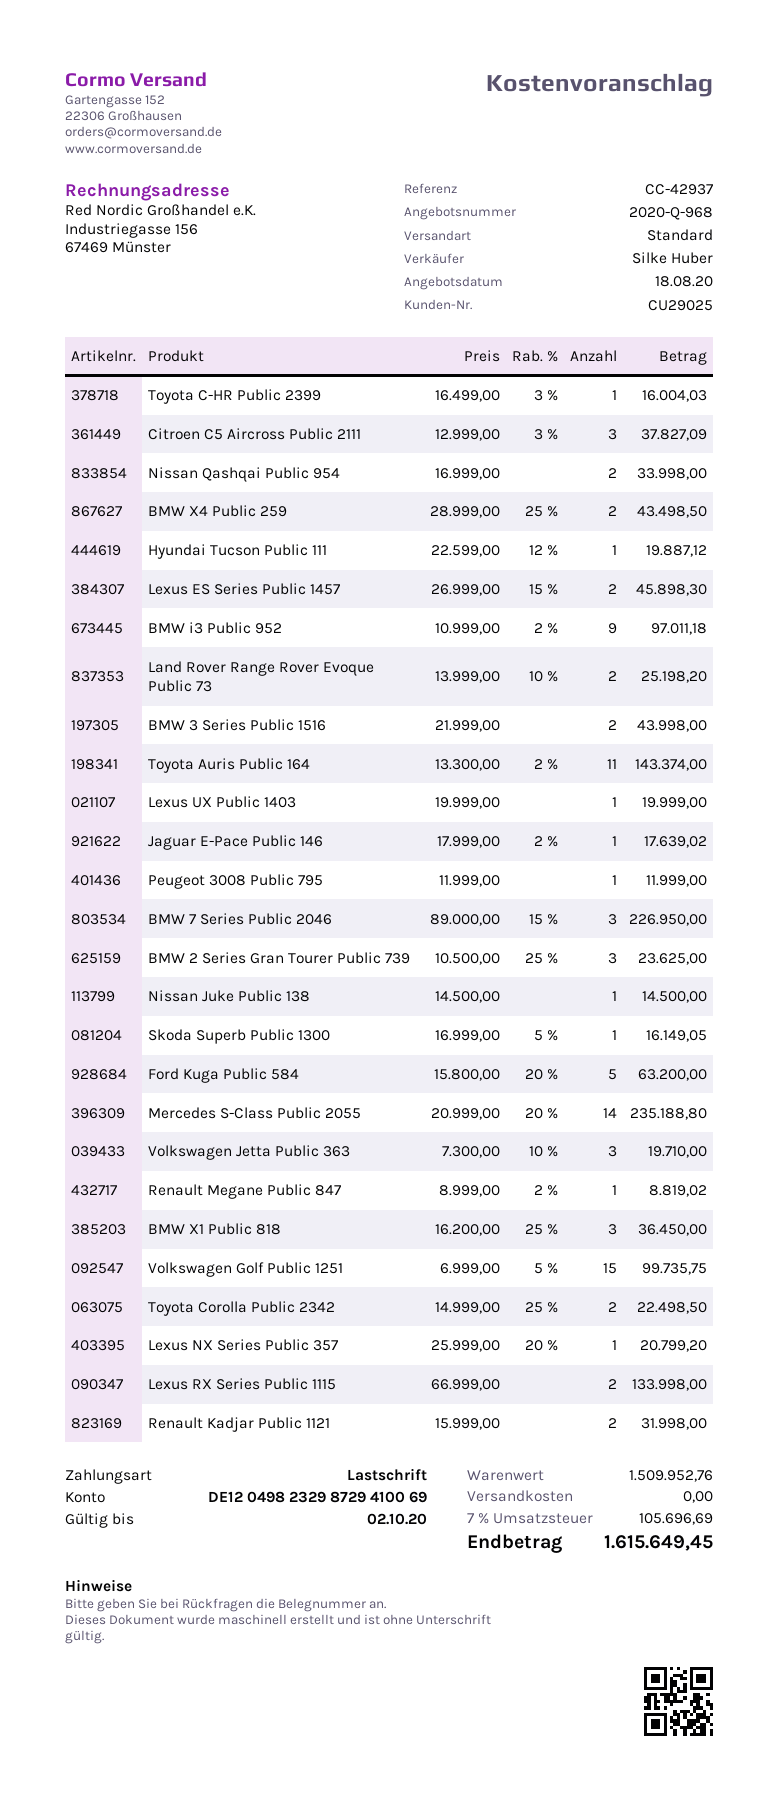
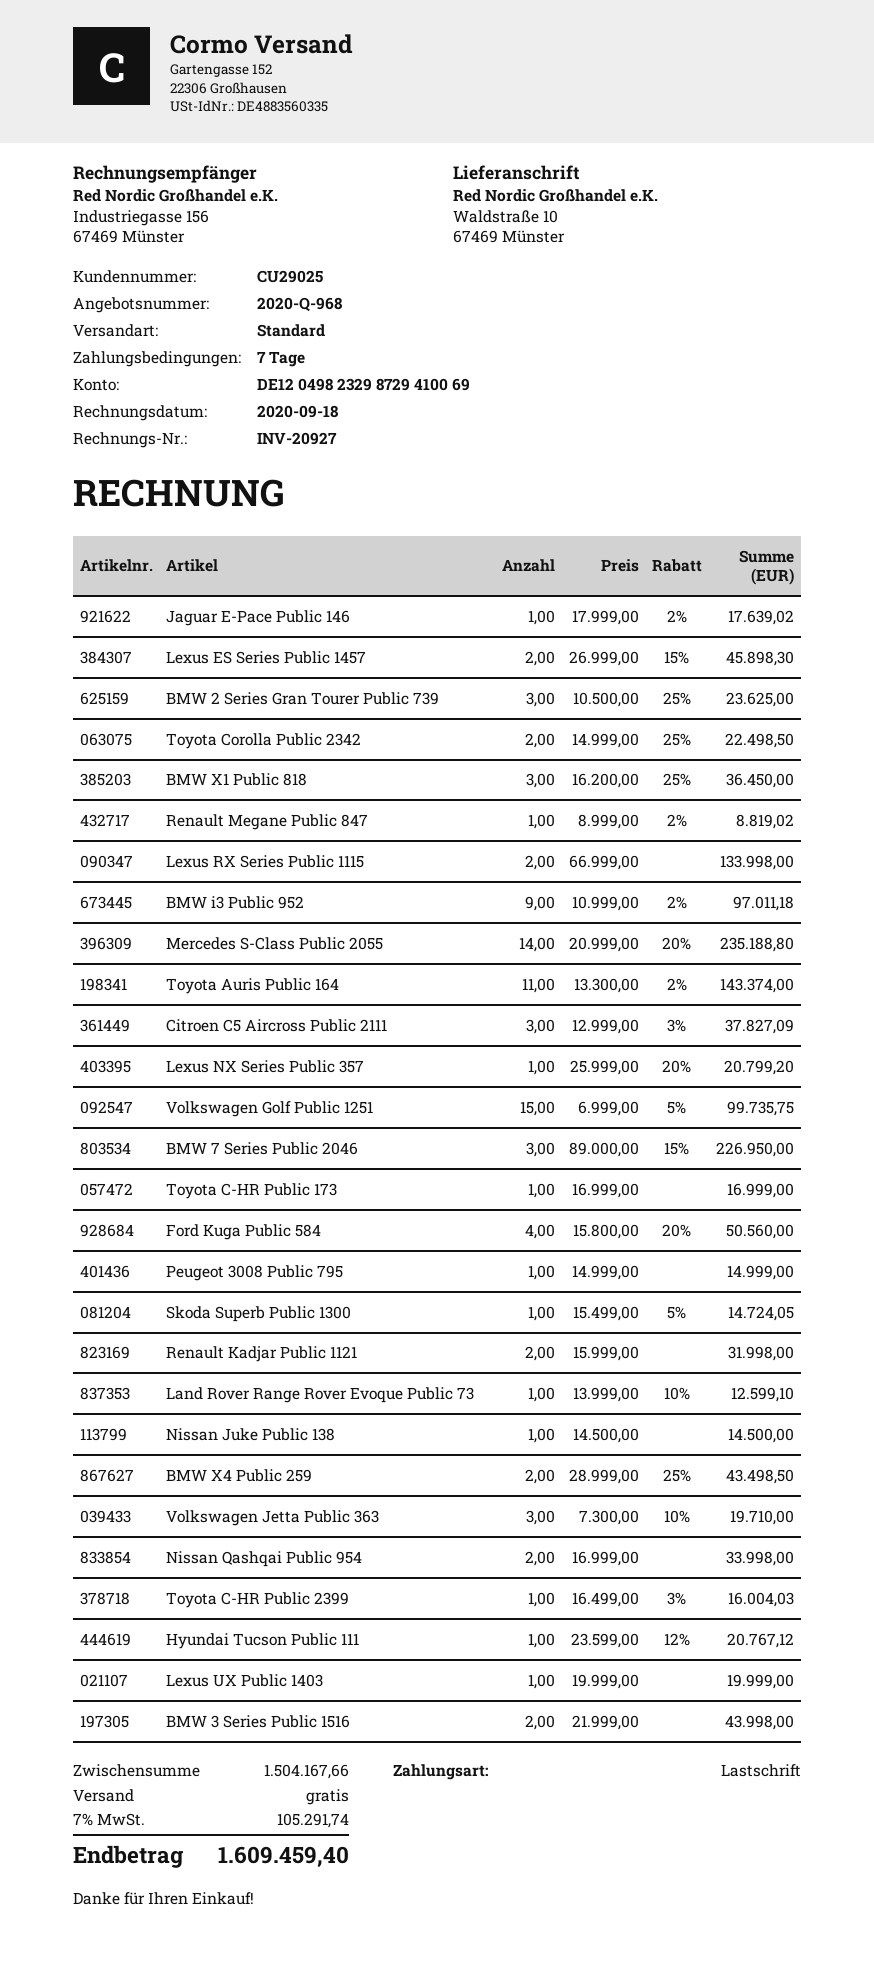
Hyundai Tucson Public 111: 1 x 22599.00 - 12% = 19887.12 -> 1 x 23599.00 - 12% = 20767.12
Land Rover Range Rover Evoque Public 73: 2 x 13999.00 - 10% = 25198.20 -> 1 x 13999.00 - 10% = 12599.10
Peugeot 3008 Public 795: 1 x 11999.00 = 11999.00 -> 1 x 14999.00 = 14999.00
Skoda Superb Public 1300: 1 x 16999.00 - 5% = 16149.05 -> 1 x 15499.00 - 5% = 14724.05
Ford Kuga Public 584: 5 x 15800.00 - 20% = 63200.00 -> 4 x 15800.00 - 20% = 50560.00
Toyota C-HR Public 173: none -> 1 x 16999.00 = 16999.00
subtotal: 1509952.76 -> 1504167.66
tax: 7% = 105696.69 -> 7% = 105291.74
total: 1615649.45 -> 1609459.40

